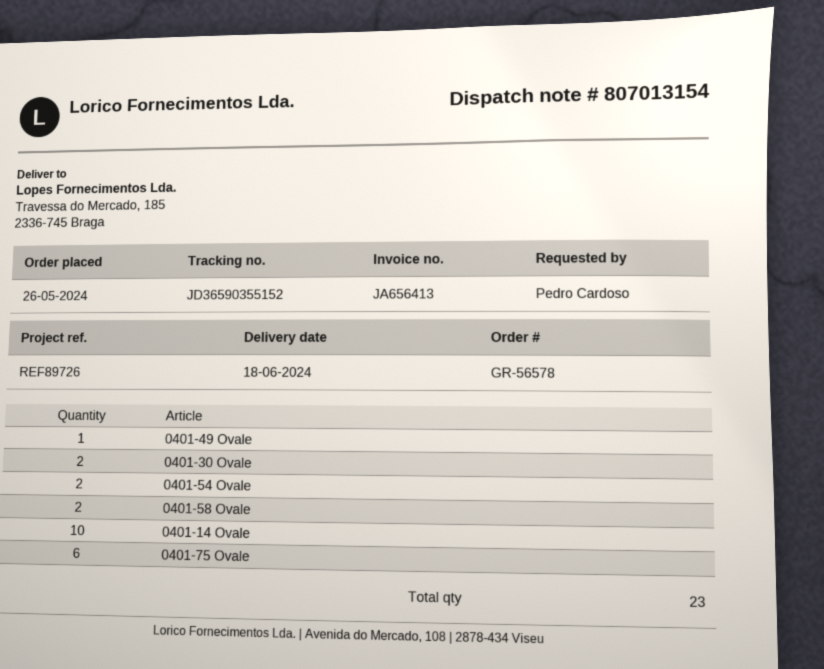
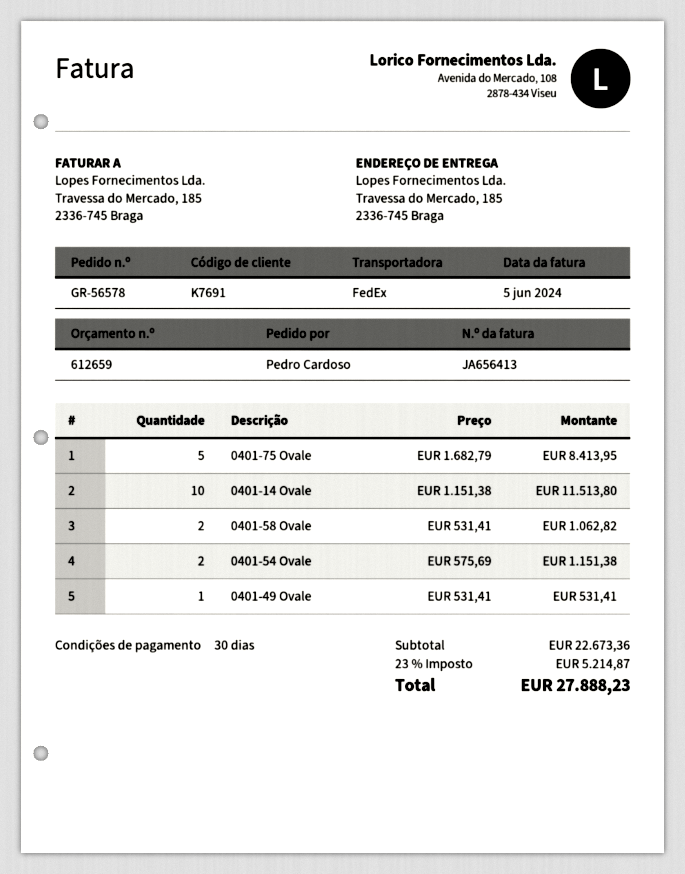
0401-30 Ovale: 2 -> none
0401-75 Ovale: 6 -> 5

